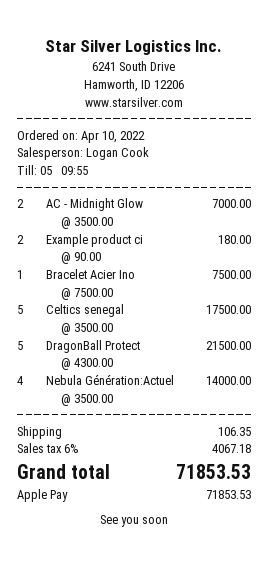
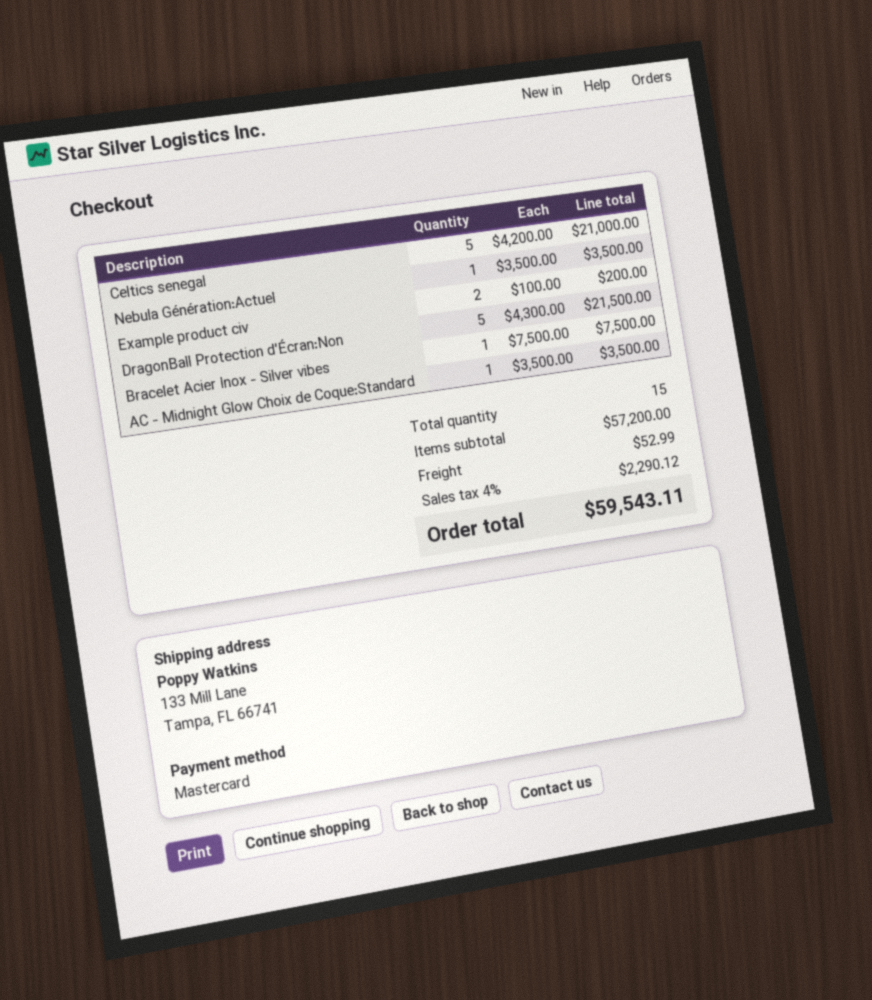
payment method: Apple Pay -> Mastercard
AC - Midnight Glow: 2 x 3500.00 = 7000.00 -> 1 x 3500.00 = 3500.00
Example product ci: 2 x 90.00 = 180.00 -> 2 x 100.00 = 200.00
Celtics senegal: 5 x 3500.00 = 17500.00 -> 5 x 4200.00 = 21000.00
Nebula Génération:Actuel: 4 x 3500.00 = 14000.00 -> 1 x 3500.00 = 3500.00
shipping: 106.35 -> 52.99
tax: 6% = 4067.18 -> 4% = 2290.12
total: 71853.53 -> 59543.11

